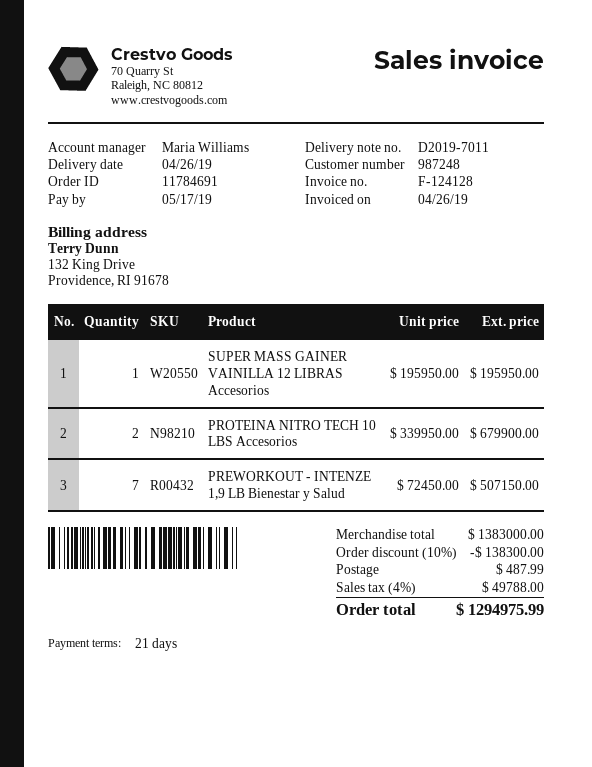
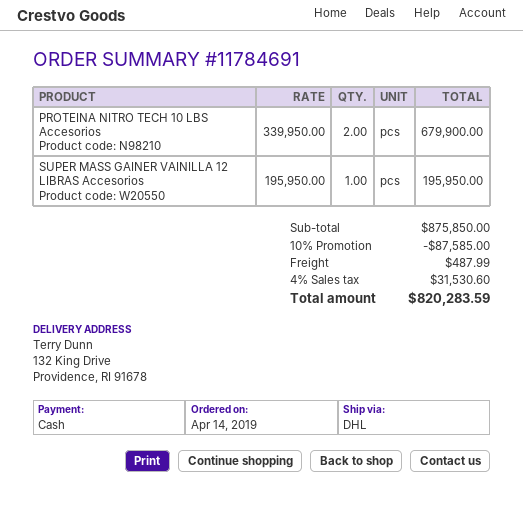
PREWORKOUT - INTENZE 1,9 LB Bienestar y Salud: 7 x 72450.00 = 507150.00 -> none
subtotal: 1383000.00 -> 875850.00
discount: 10% = 138300.00 -> 10% = 87585.00
tax: 4% = 49788.00 -> 4% = 31530.60
total: 1294975.99 -> 820283.59

